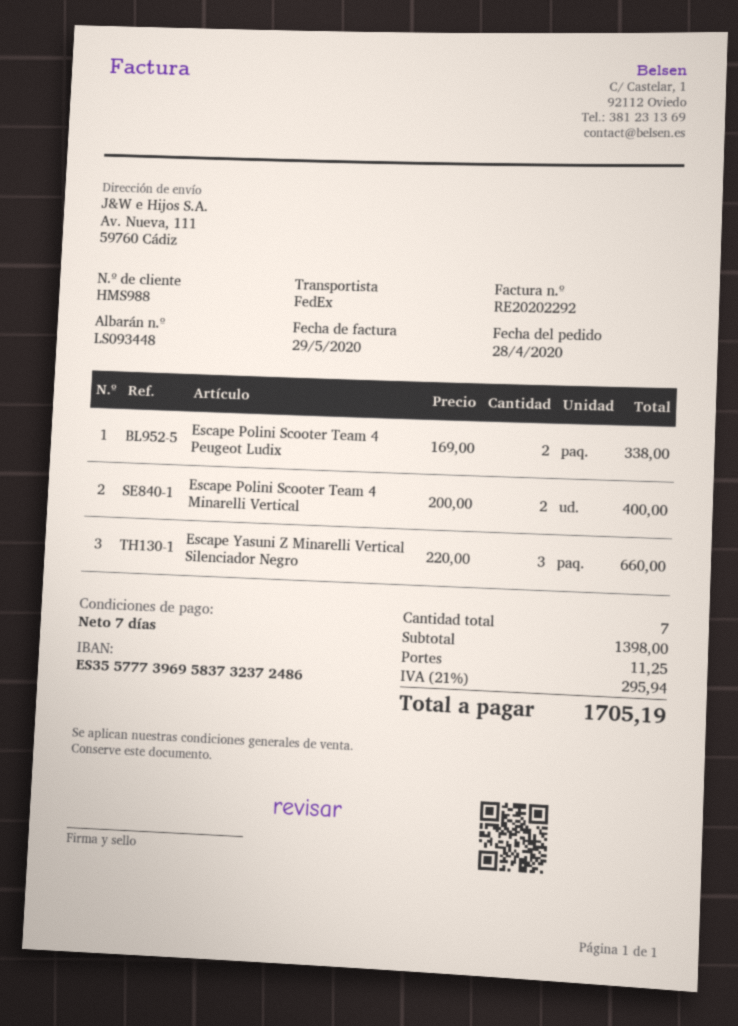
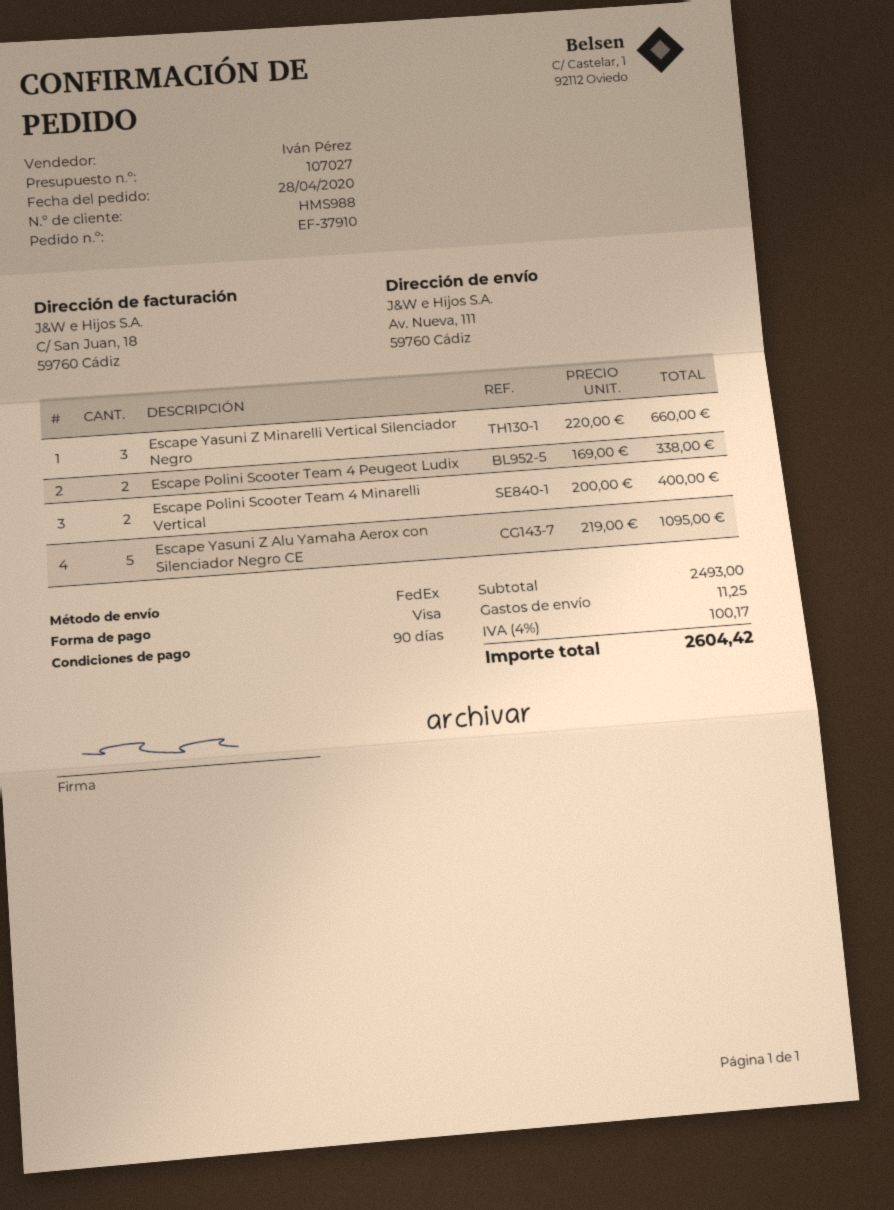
payment terms: 7 days -> 90 days
Escape Yasuni Z Alu Yamaha Aerox con Silenciador Negro CE: none -> 5 x 219.00 = 1095.00
subtotal: 1398.00 -> 2493.00
tax: 21% = 295.94 -> 4% = 100.17
total: 1705.19 -> 2604.42

